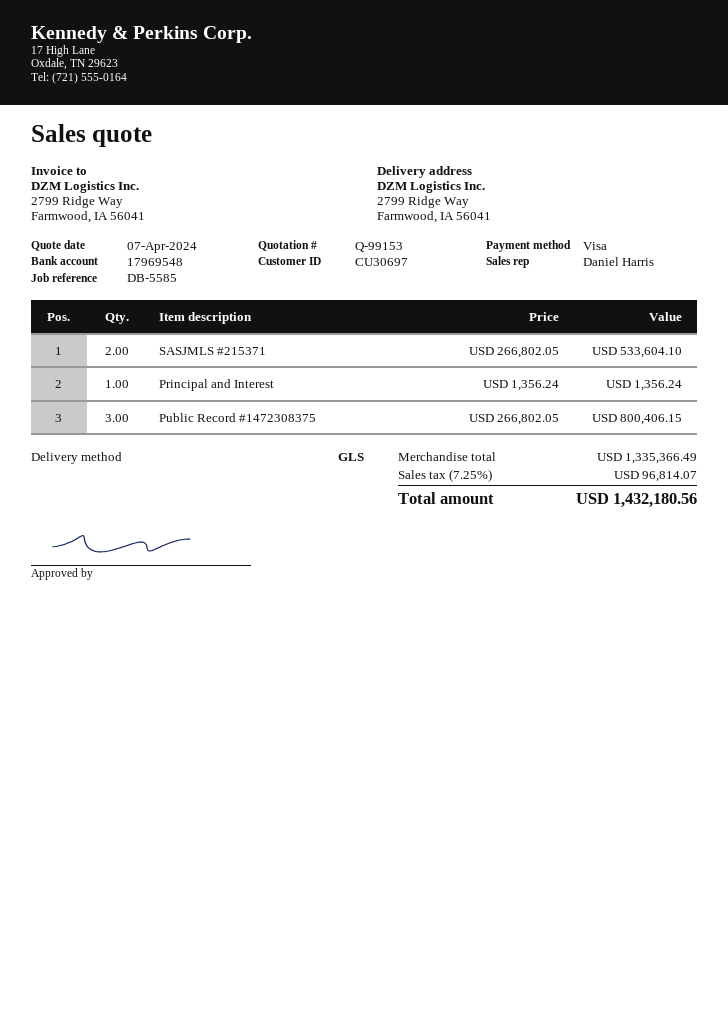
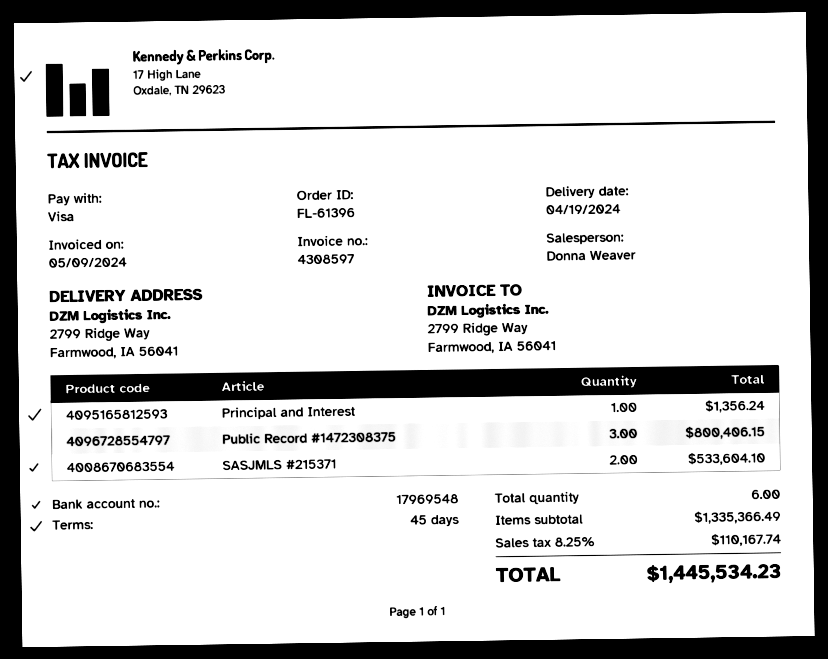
sales rep: Daniel Harris -> Donna Weaver
tax: 7.25% = 96814.07 -> 8.25% = 110167.74
total: 1432180.56 -> 1445534.23

